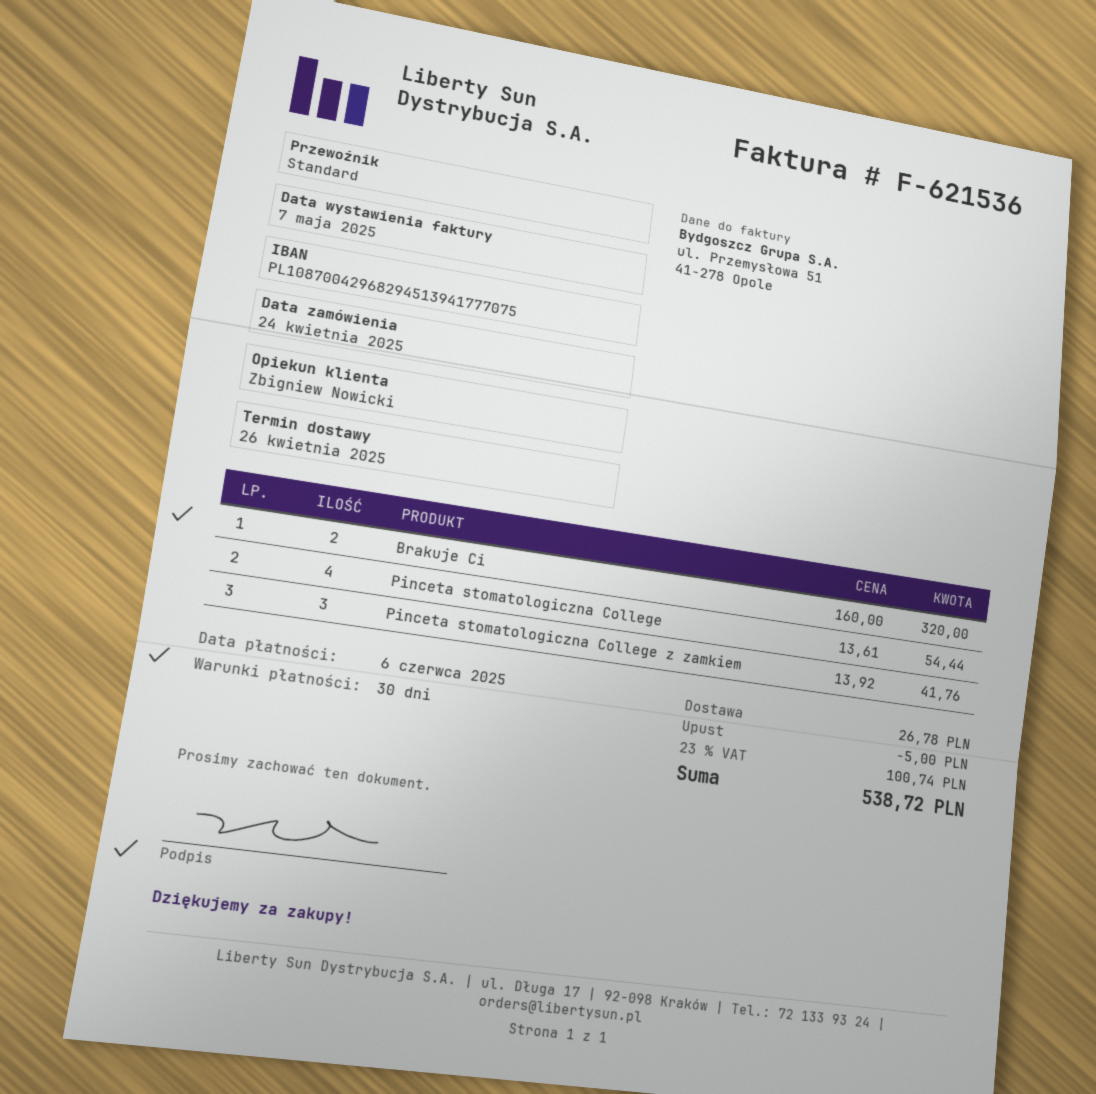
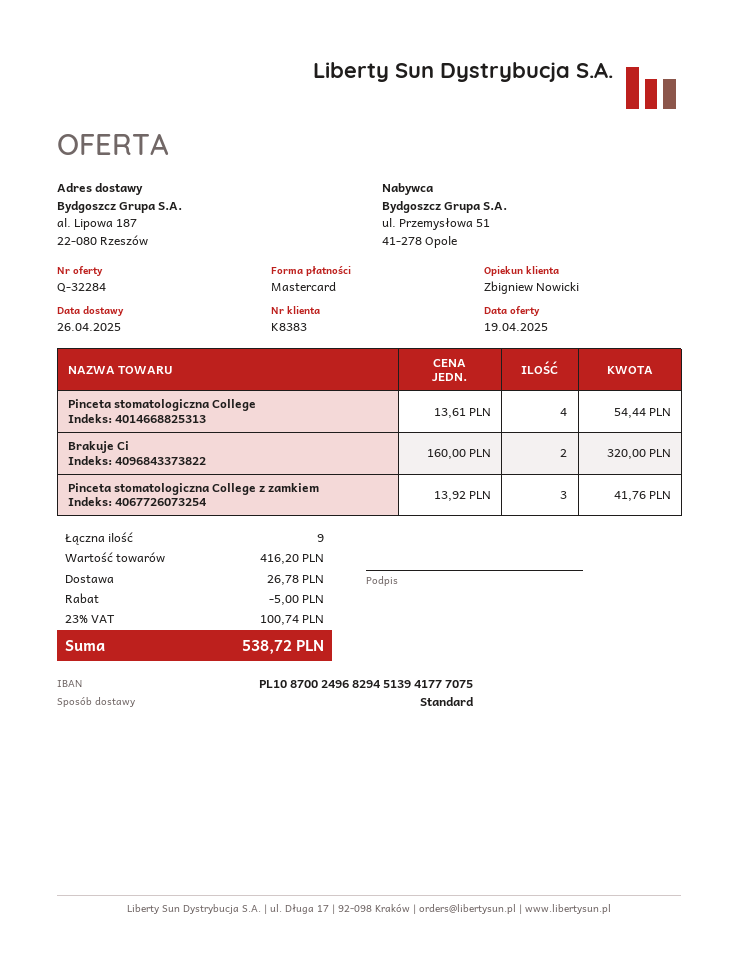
bank account: PL10870042968294513941777075 -> PL10870024968294513941777075

